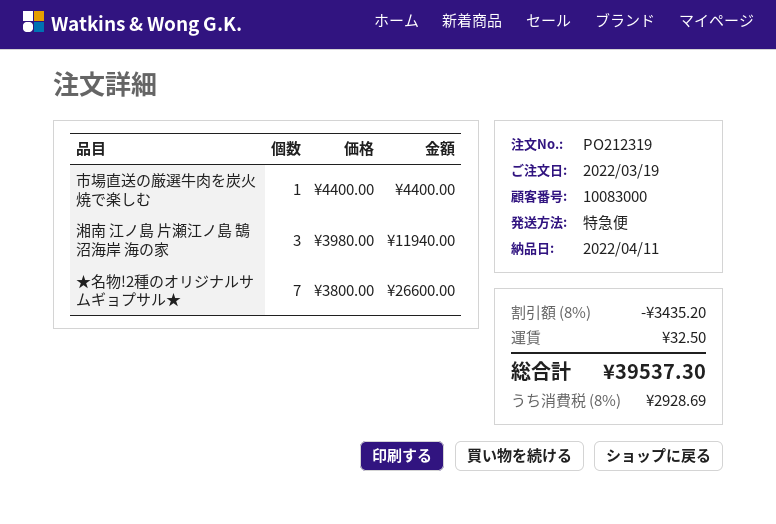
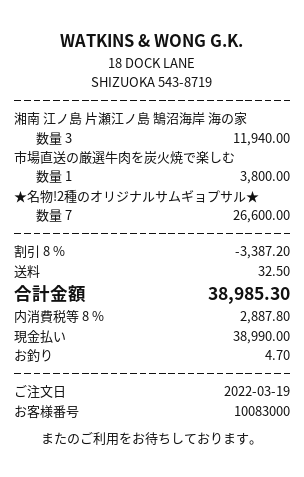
市場直送の厳選牛肉を炭火焼で楽しむ: 1 for 4400.00 -> 1 for 3800.00
discount: 8% = 3435.20 -> 8% = 3387.20
tax: 8% = 2928.69 -> 8% = 2887.80
total: 39537.30 -> 38985.30

